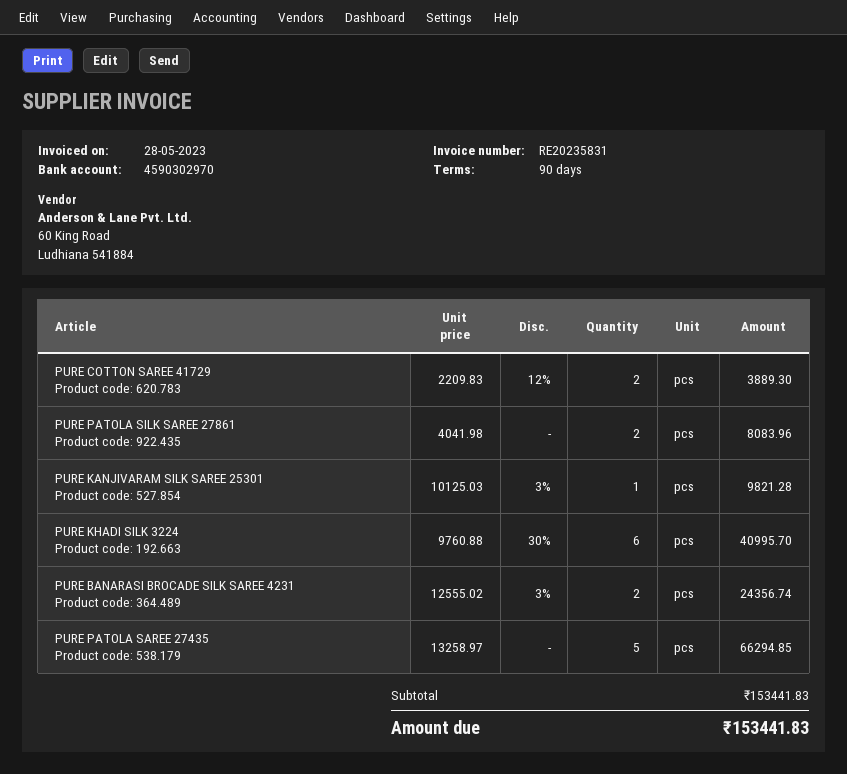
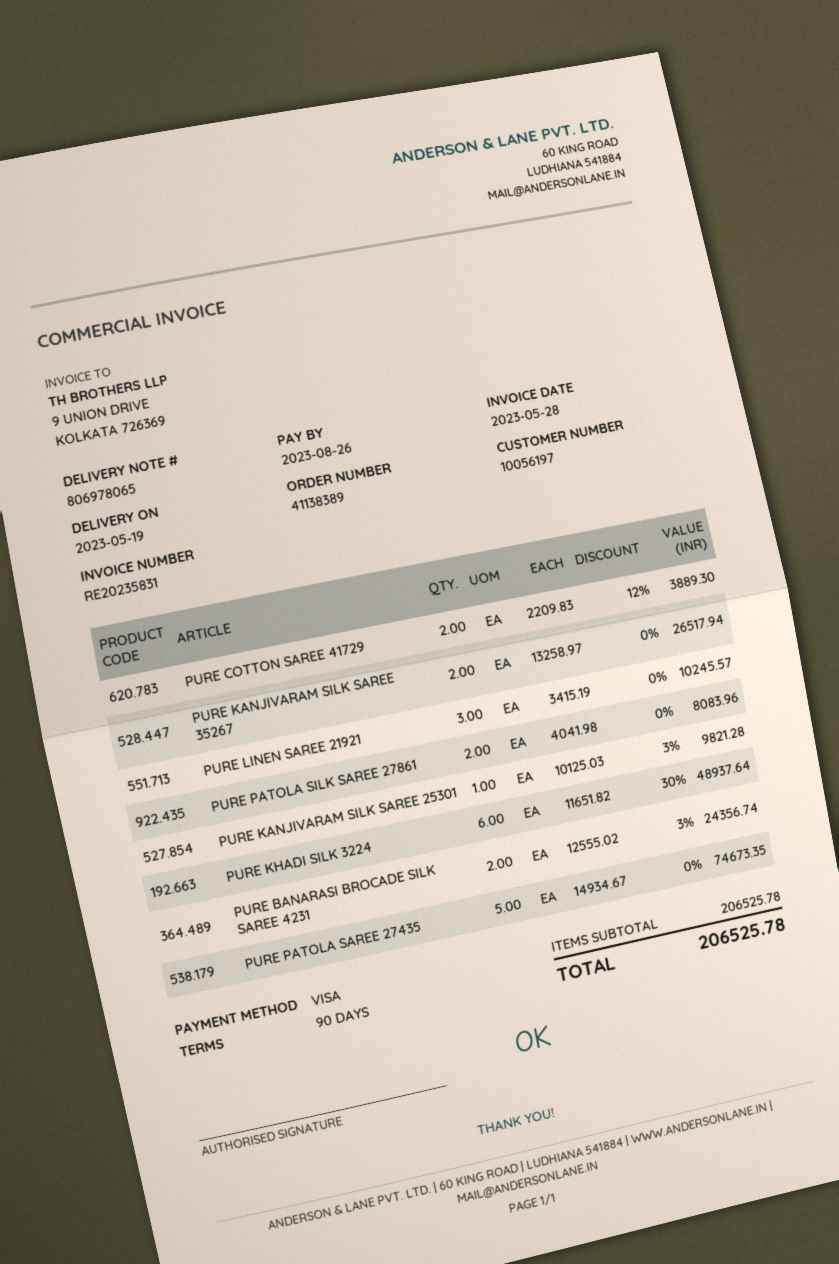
PURE KHADI SILK 3224: 6 x 9760.88 - 30% = 40995.70 -> 6 x 11651.82 - 30% = 48937.64
PURE PATOLA SAREE 27435: 5 x 13258.97 = 66294.85 -> 5 x 14934.67 = 74673.35
PURE KANJIVARAM SILK SAREE 35267: none -> 2 x 13258.97 = 26517.94
PURE LINEN SAREE 21921: none -> 3 x 3415.19 = 10245.57
subtotal: 153441.83 -> 206525.78
total: 153441.83 -> 206525.78

